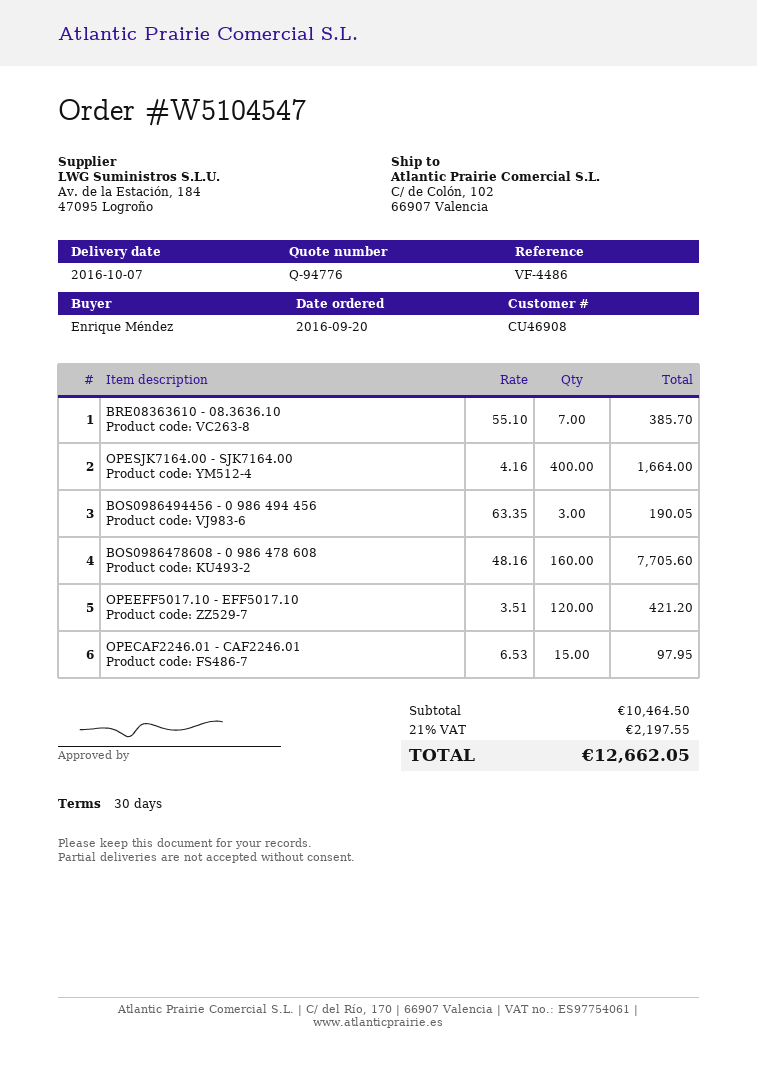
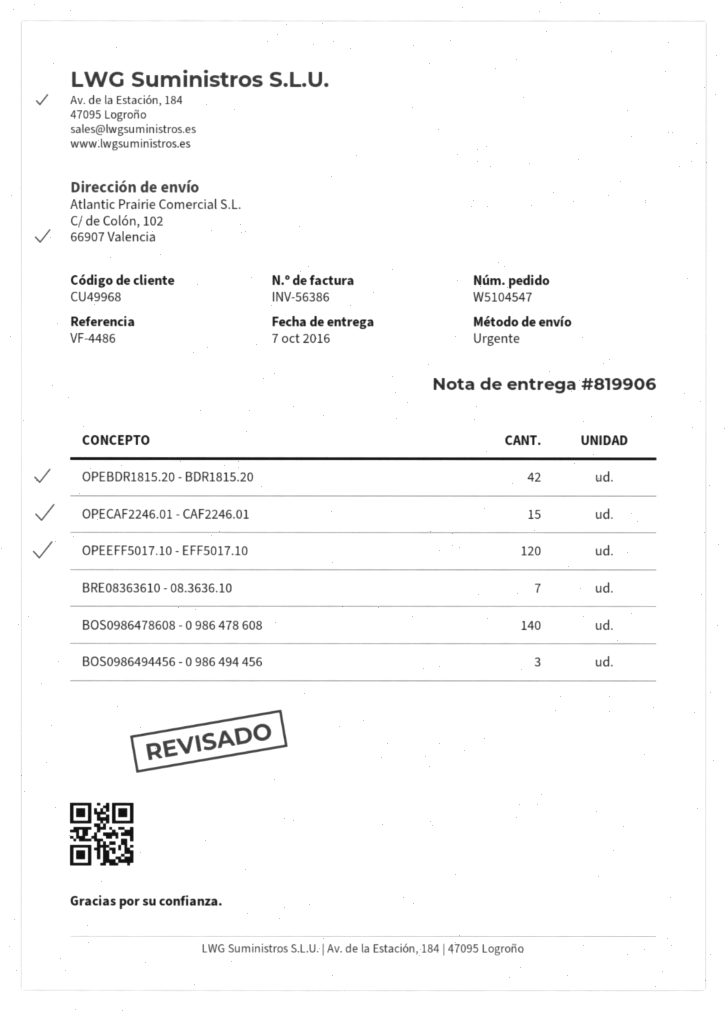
customer number: CU46908 -> CU49968
OPESJK7164.00 - SJK7164.00: 400 -> none
BOS0986478608 - 0 986 478 608: 160 -> 140
OPEBDR1815.20 - BDR1815.20: none -> 42

